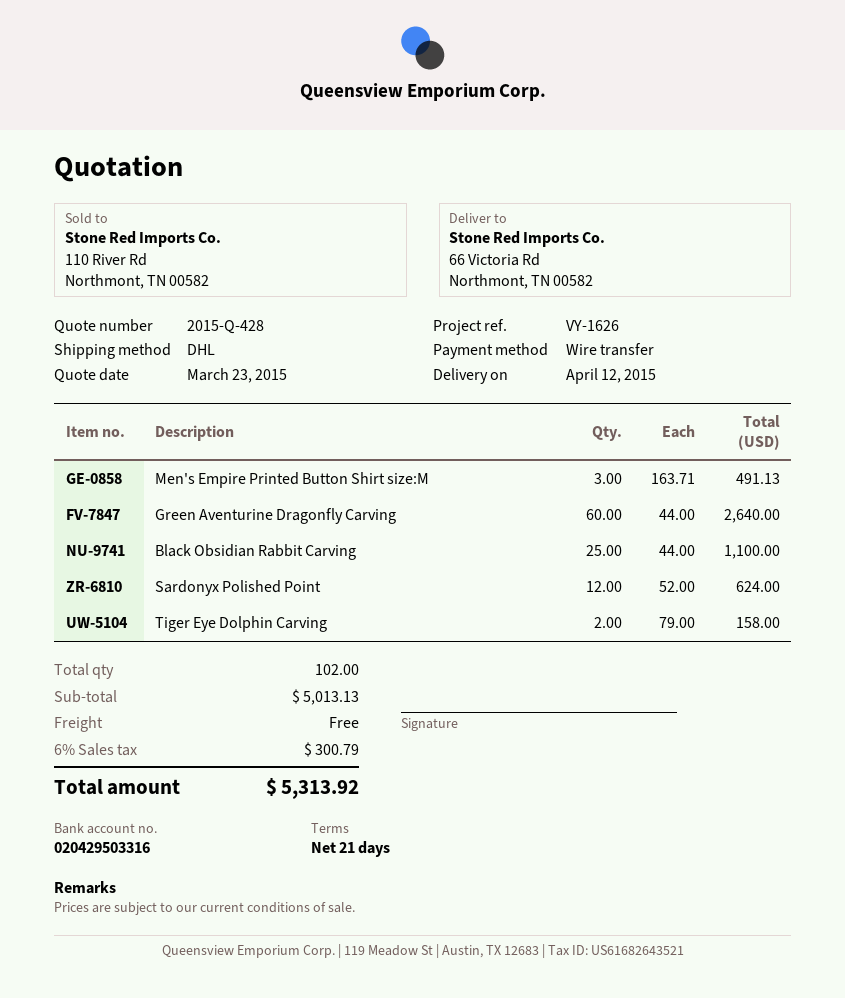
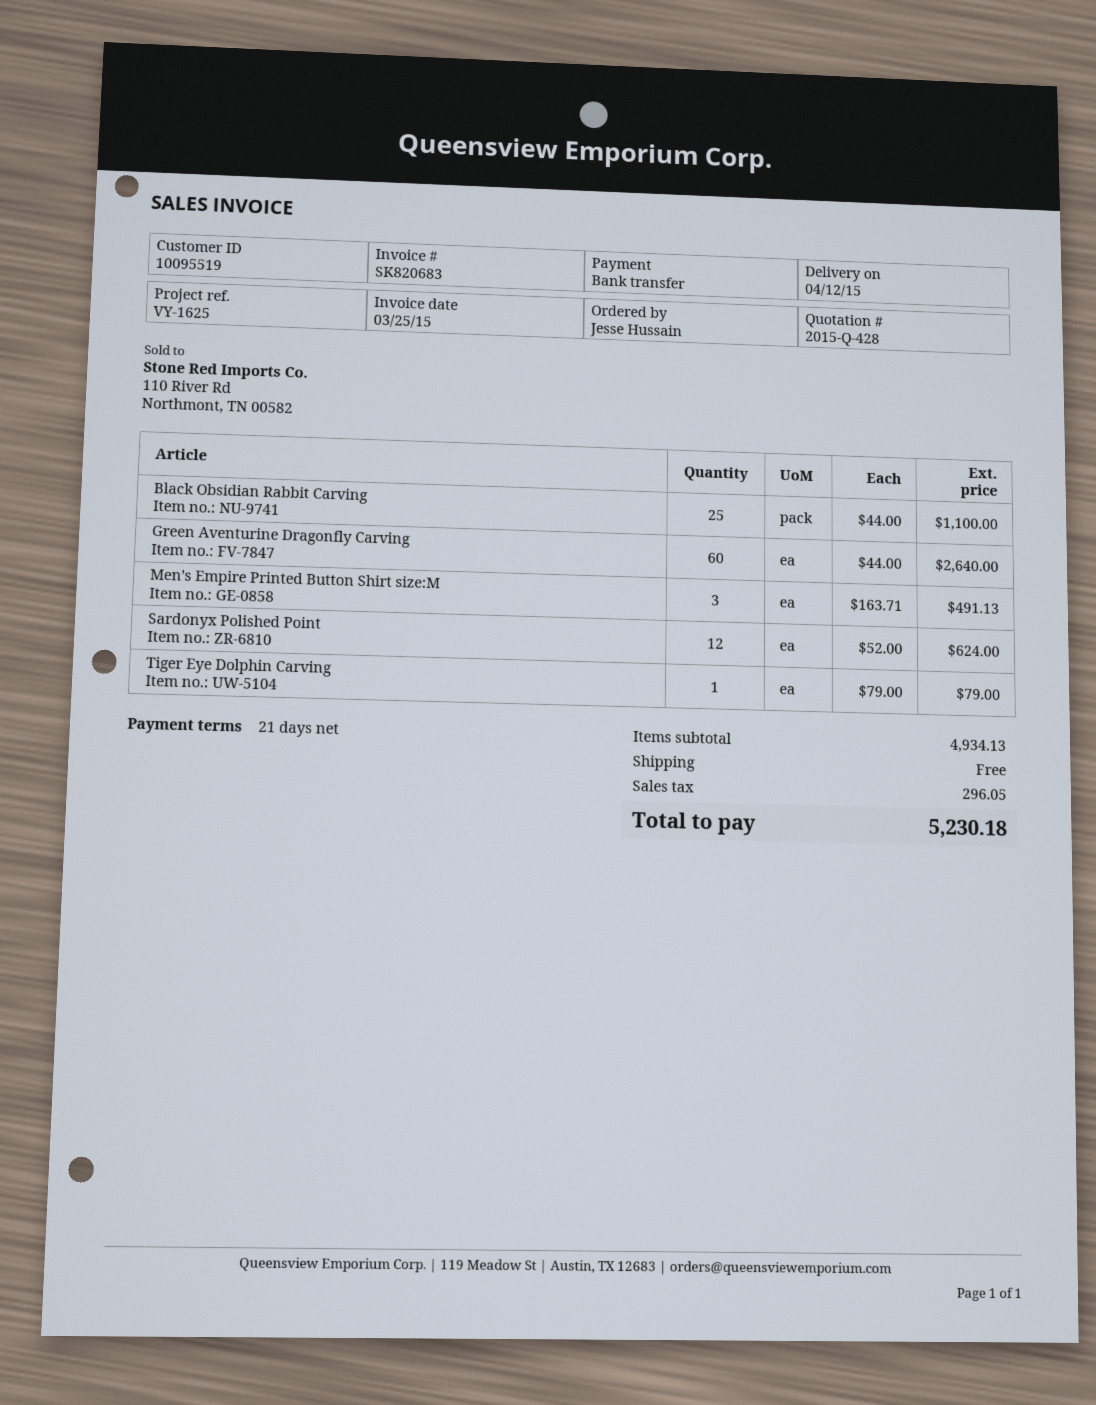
reference: VY-1626 -> VY-1625
Tiger Eye Dolphin Carving: 2 x 79.00 = 158.00 -> 1 x 79.00 = 79.00
subtotal: 5013.13 -> 4934.13
tax: 300.79 -> 296.05
total: 5313.92 -> 5230.18

